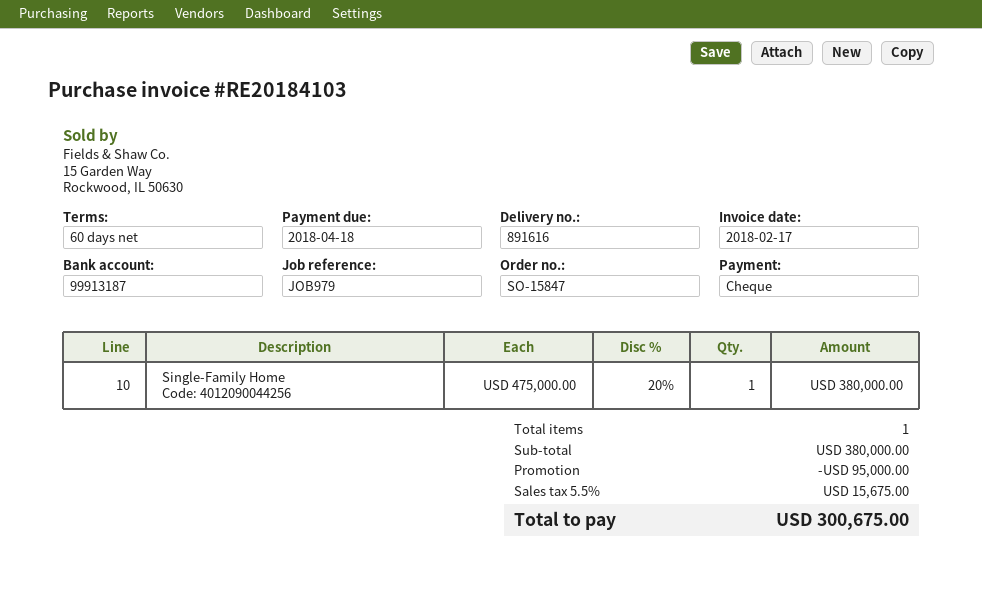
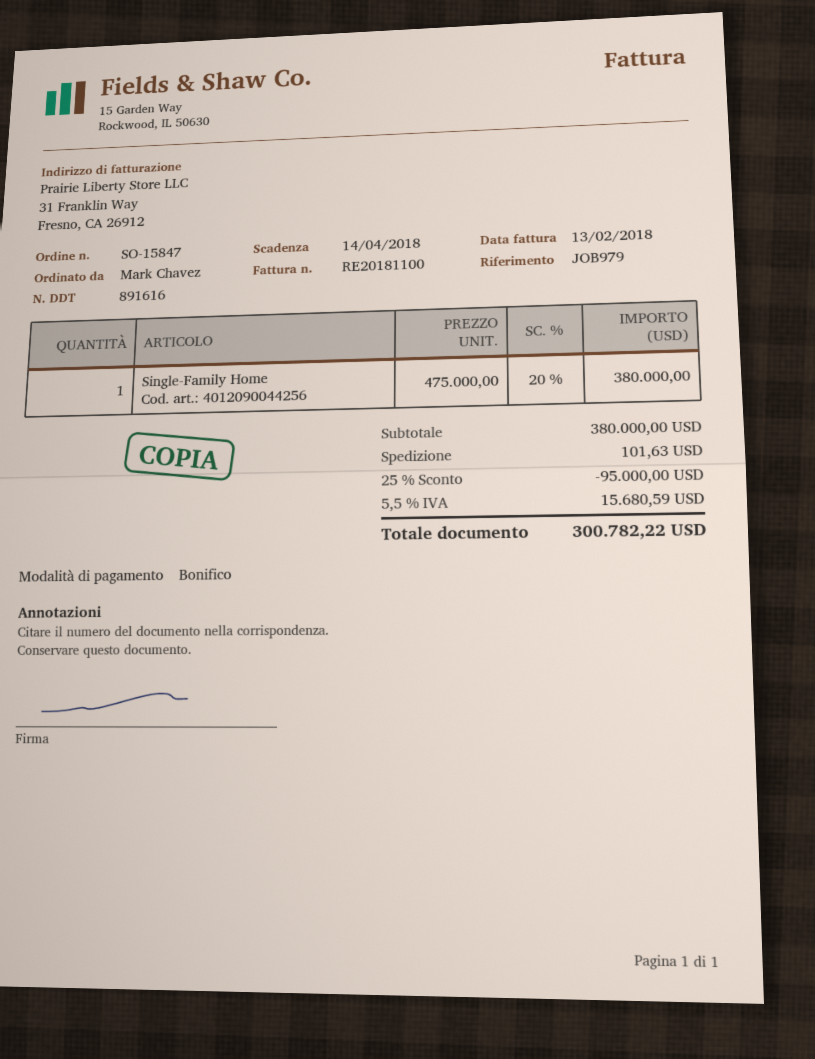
invoice number: RE20184103 -> RE20181100
invoice date: 2018-02-17 -> 2018-02-13
due date: 2018-04-18 -> 2018-04-14
payment method: cheque -> bank transfer
shipping: none -> 101.63
tax: 5.5% = 15675.00 -> 5.5% = 15680.59
total: 300675.00 -> 300782.22

